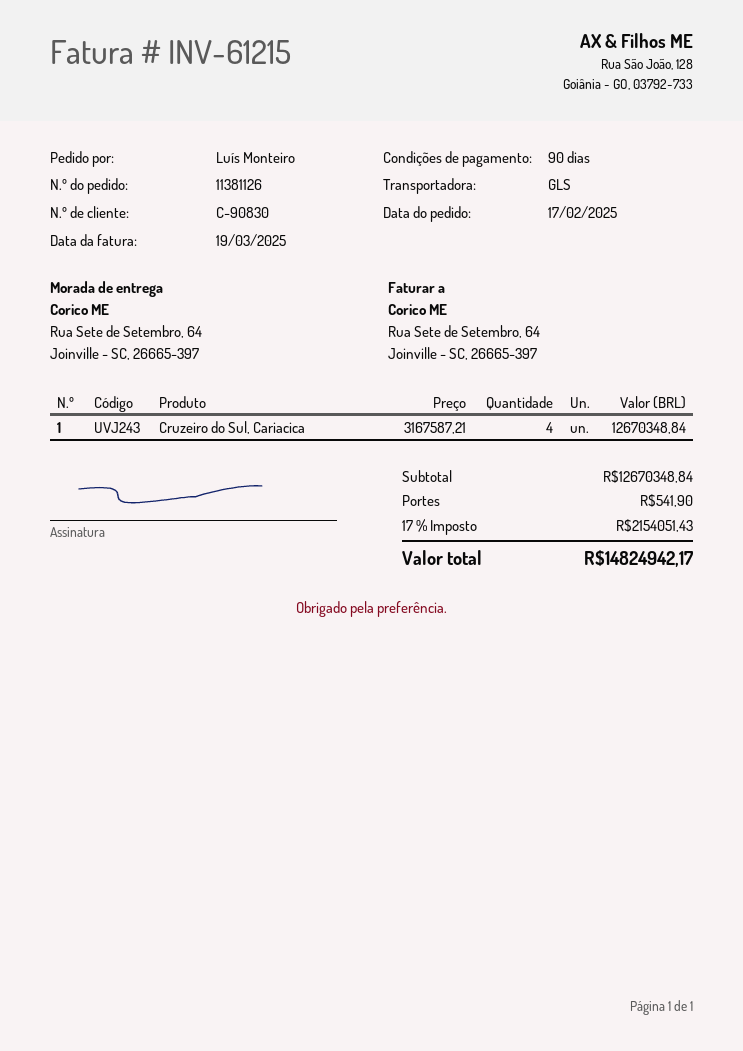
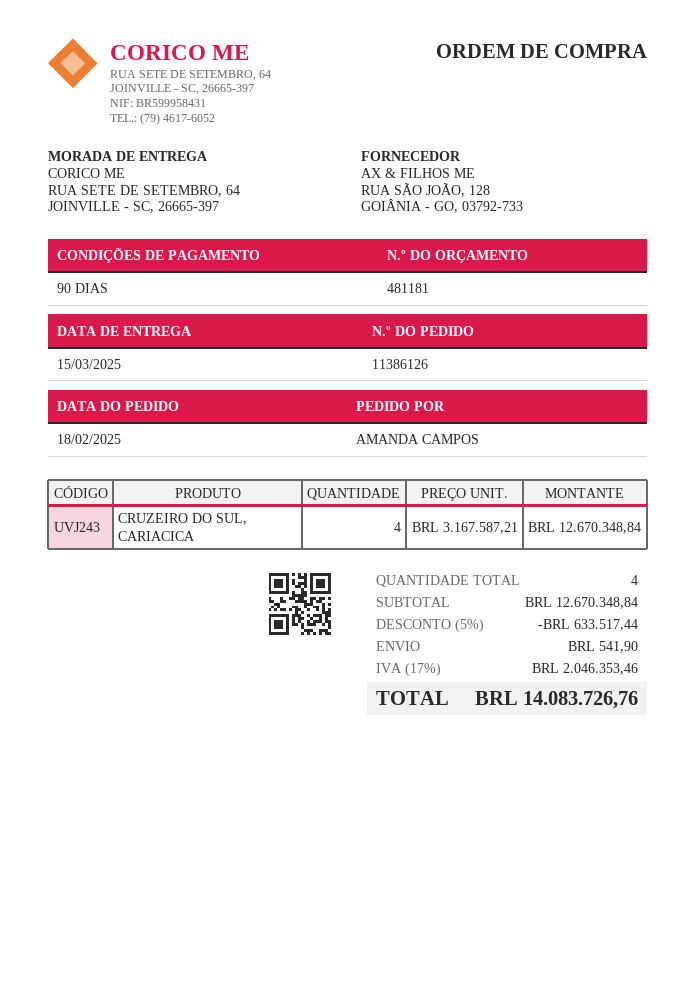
order number: 11381126 -> 11386126
order date: 2025-02-17 -> 2025-02-18
ordered by: Luís Monteiro -> AMANDA CAMPOS
discount: none -> 5% = 633517.44
tax: 17% = 2154051.43 -> 17% = 2046353.46
total: 14824942.17 -> 14083726.76

